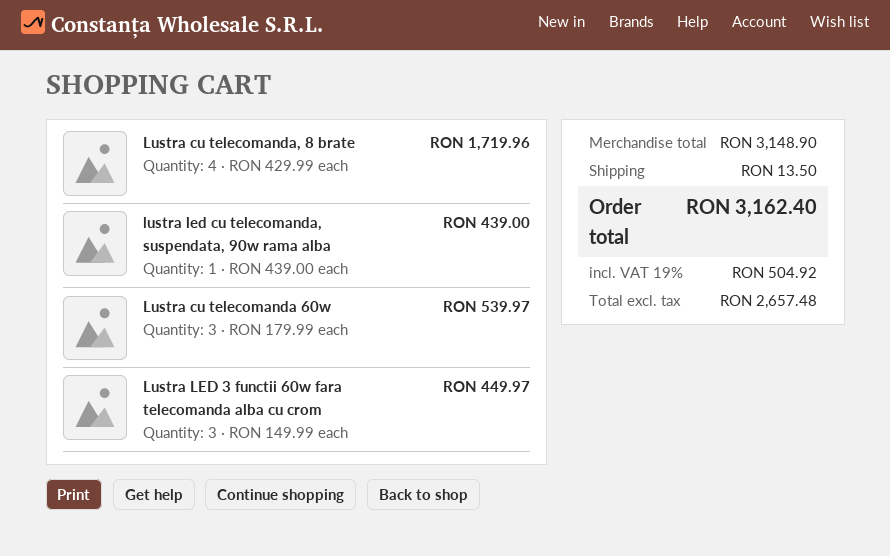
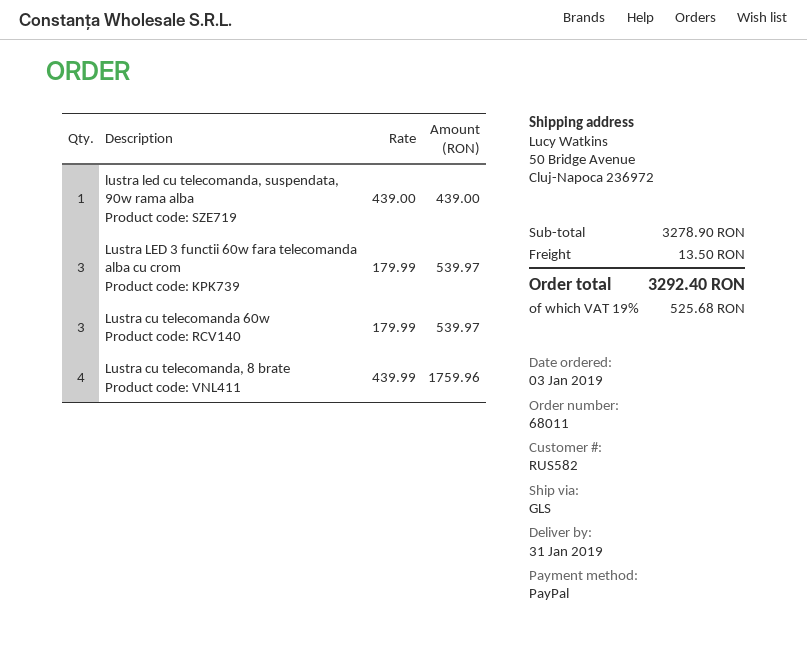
Lustra cu telecomanda, 8 brate: 4 x 429.99 = 1719.96 -> 4 x 439.99 = 1759.96
Lustra LED 3 functii 60w fara telecomanda alba cu crom: 3 x 149.99 = 449.97 -> 3 x 179.99 = 539.97
subtotal: 3148.90 -> 3278.90
tax: 19% = 504.92 -> 19% = 525.68
total: 3162.40 -> 3292.40

